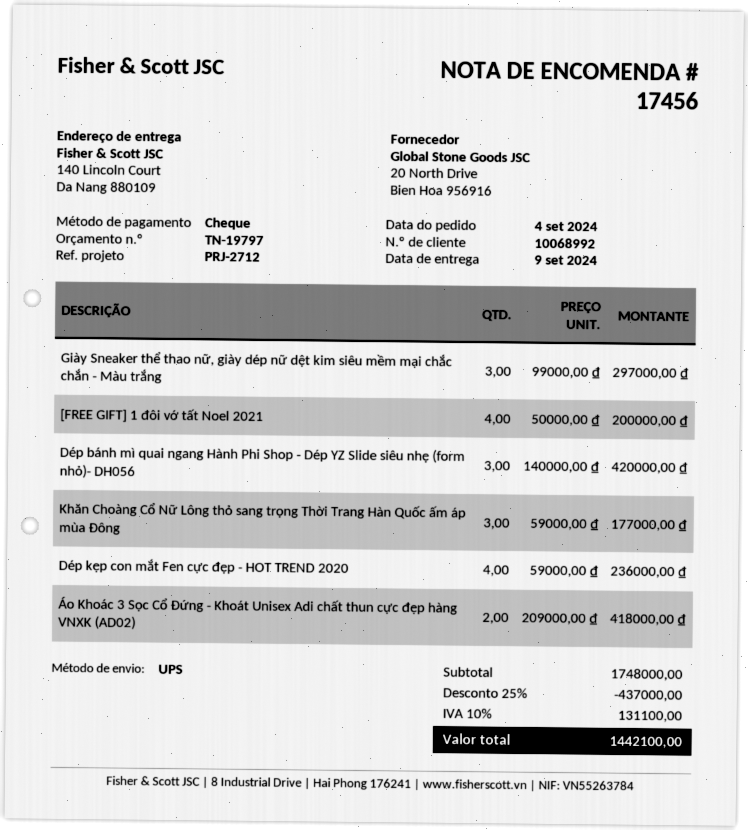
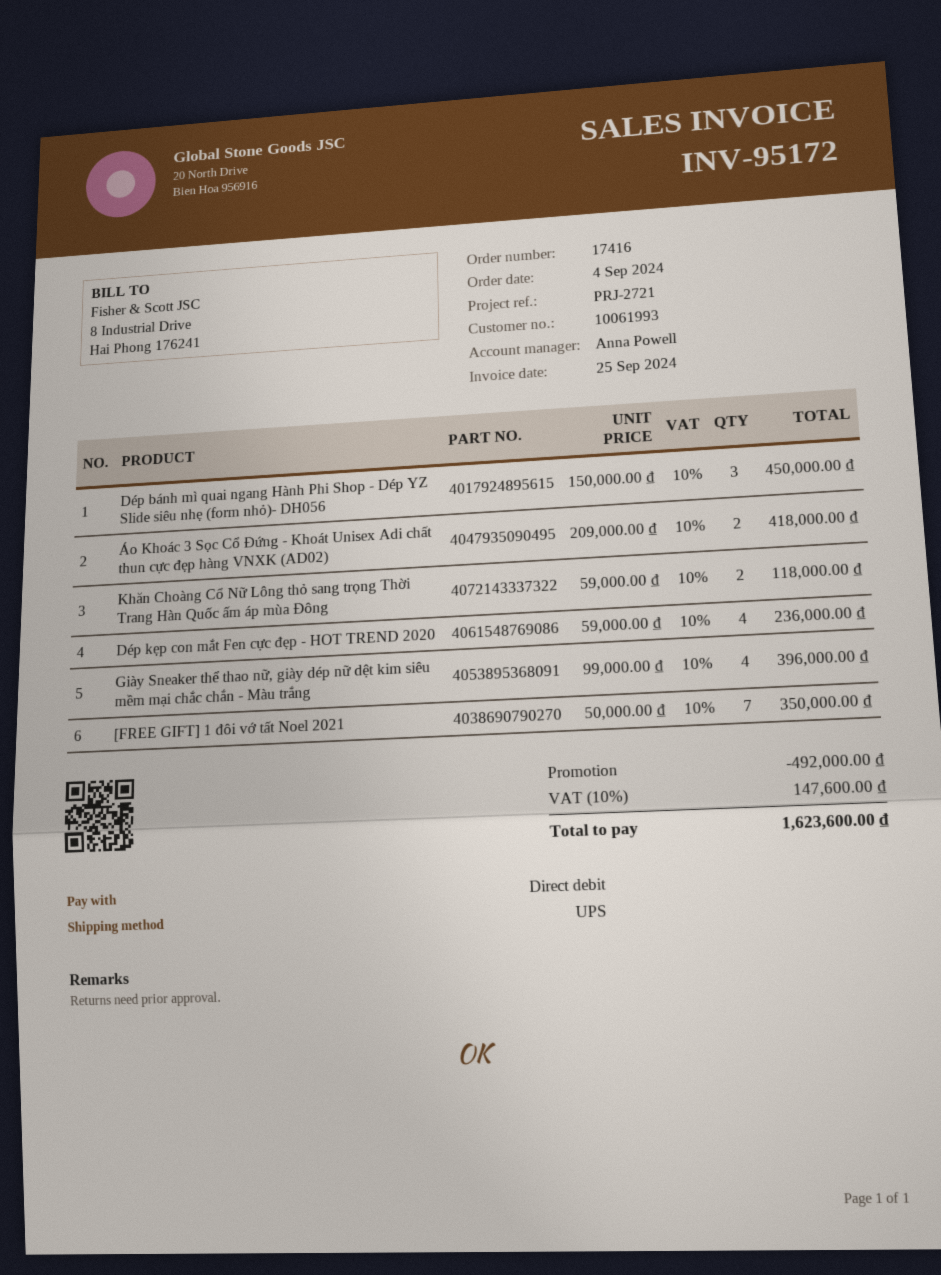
order number: 17456 -> 17416
customer number: 10068992 -> 10061993
reference: PRJ-2712 -> PRJ-2721
payment method: cheque -> direct debit
Giày Sneaker thể thao nữ, giày dép nữ dệt kim siêu mềm mại chắc chắn - Màu trắng: 3 x 99000.00 = 297000.00 -> 4 x 99000.00 = 396000.00
[FREE GIFT] 1 đôi vớ tất Noel 2021: 4 x 50000.00 = 200000.00 -> 7 x 50000.00 = 350000.00
Dép bánh mì quai ngang Hành Phi Shop - Dép YZ Slide siêu nhẹ (form nhỏ)- DH056: 3 x 140000.00 = 420000.00 -> 3 x 150000.00 = 450000.00
Khăn Choàng Cổ Nữ Lông thỏ sang trọng Thời Trang Hàn Quốc ấm áp mùa Đông: 3 x 59000.00 = 177000.00 -> 2 x 59000.00 = 118000.00
discount: 437000.00 -> 492000.00
tax: 10% = 131100.00 -> 10% = 147600.00
total: 1442100.00 -> 1623600.00

